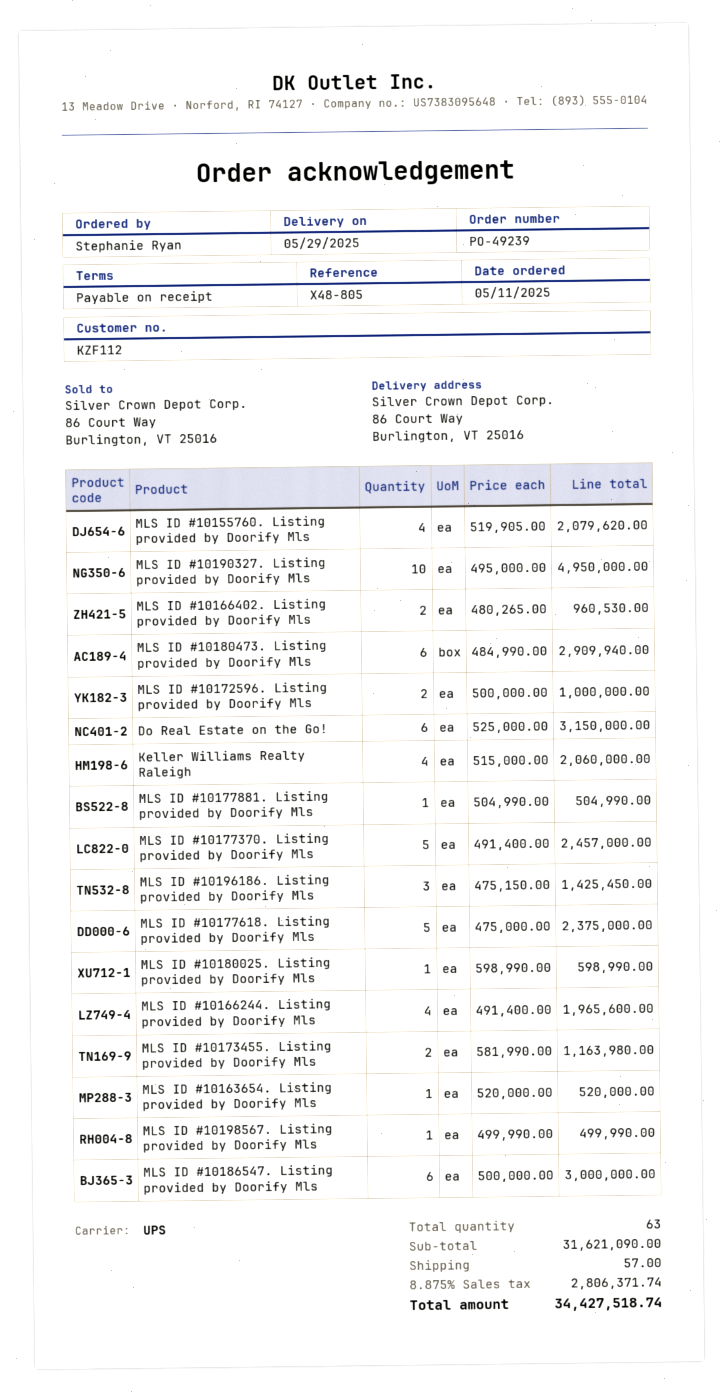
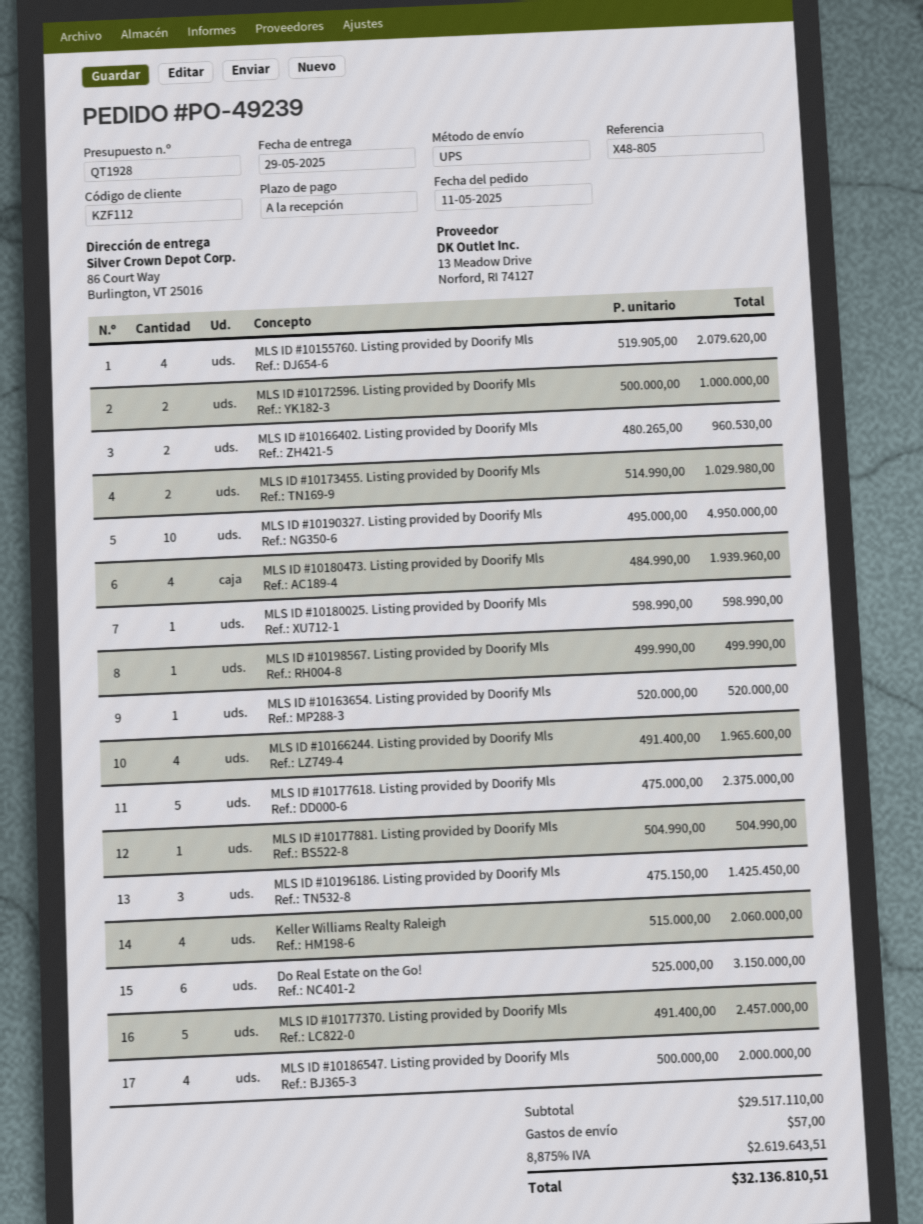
MLS ID #10180473. Listing provided by Doorify Mls: 6 x 484990.00 = 2909940.00 -> 4 x 484990.00 = 1939960.00
MLS ID #10173455. Listing provided by Doorify Mls: 2 x 581990.00 = 1163980.00 -> 2 x 514990.00 = 1029980.00
MLS ID #10186547. Listing provided by Doorify Mls: 6 x 500000.00 = 3000000.00 -> 4 x 500000.00 = 2000000.00
subtotal: 31621090.00 -> 29517110.00
tax: 8.875% = 2806371.74 -> 8.875% = 2619643.51
total: 34427518.74 -> 32136810.51

